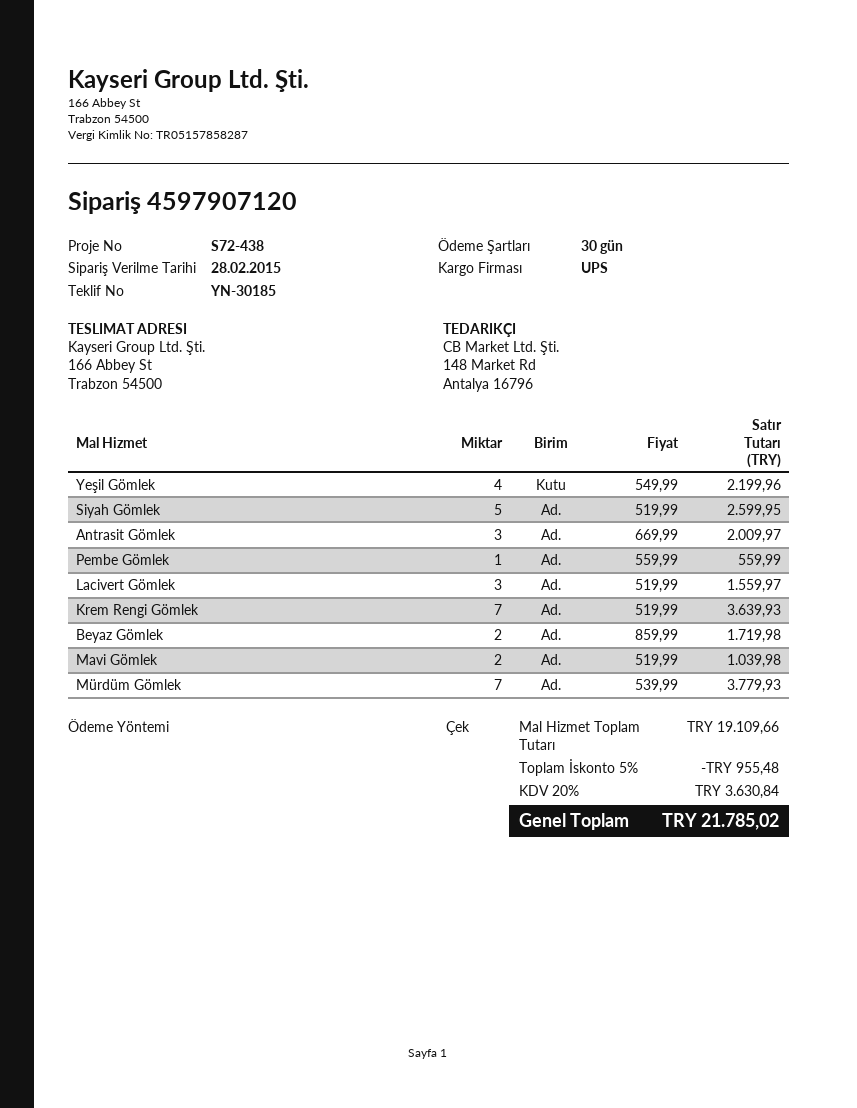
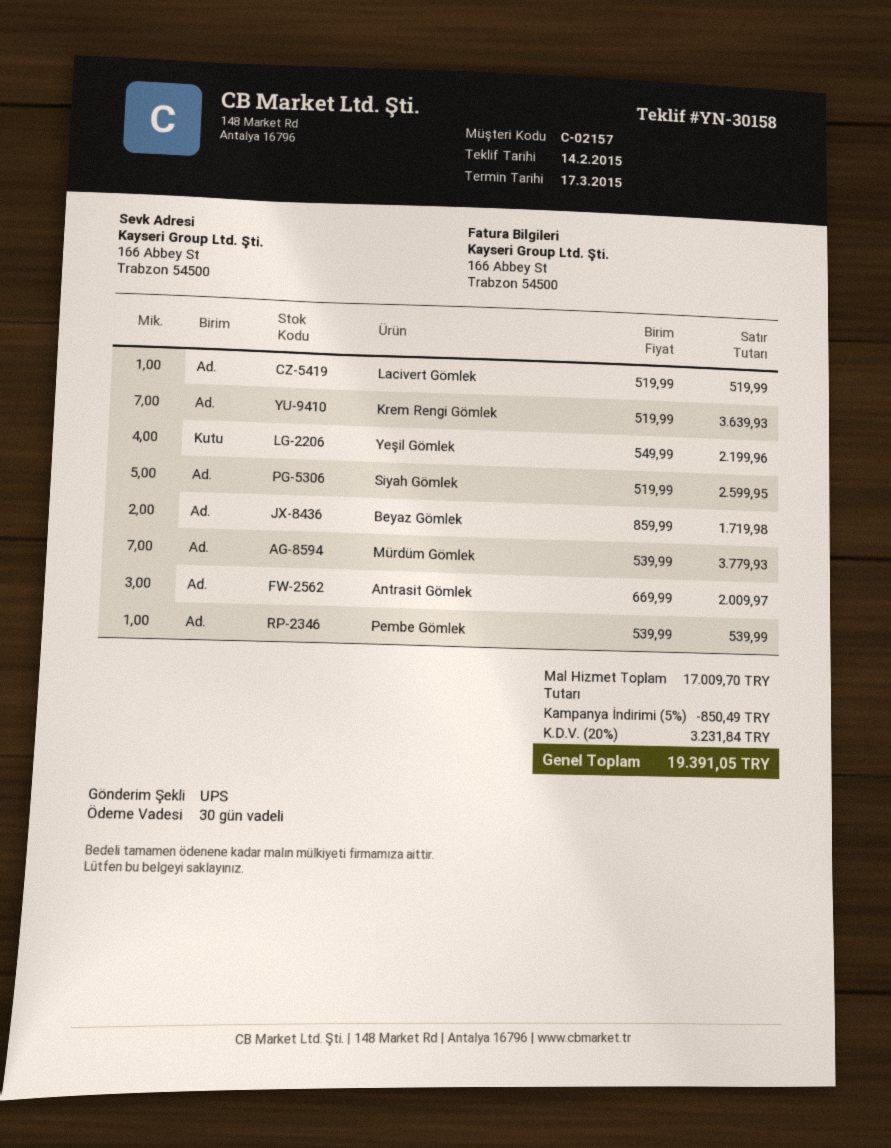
quote number: YN-30185 -> YN-30158
Pembe Gömlek: 1 x 559.99 = 559.99 -> 1 x 539.99 = 539.99
Lacivert Gömlek: 3 x 519.99 = 1559.97 -> 1 x 519.99 = 519.99
Mavi Gömlek: 2 x 519.99 = 1039.98 -> none
subtotal: 19109.66 -> 17009.70
discount: 5% = 955.48 -> 5% = 850.49
tax: 20% = 3630.84 -> 20% = 3231.84
total: 21785.02 -> 19391.05

